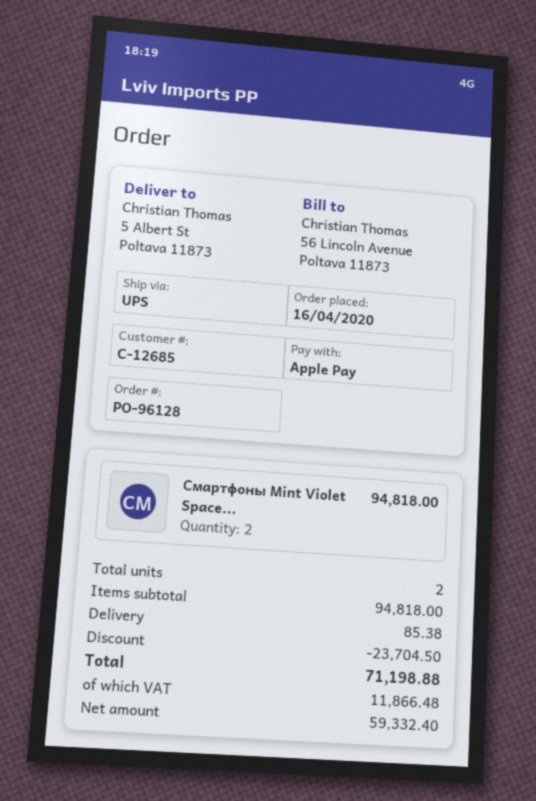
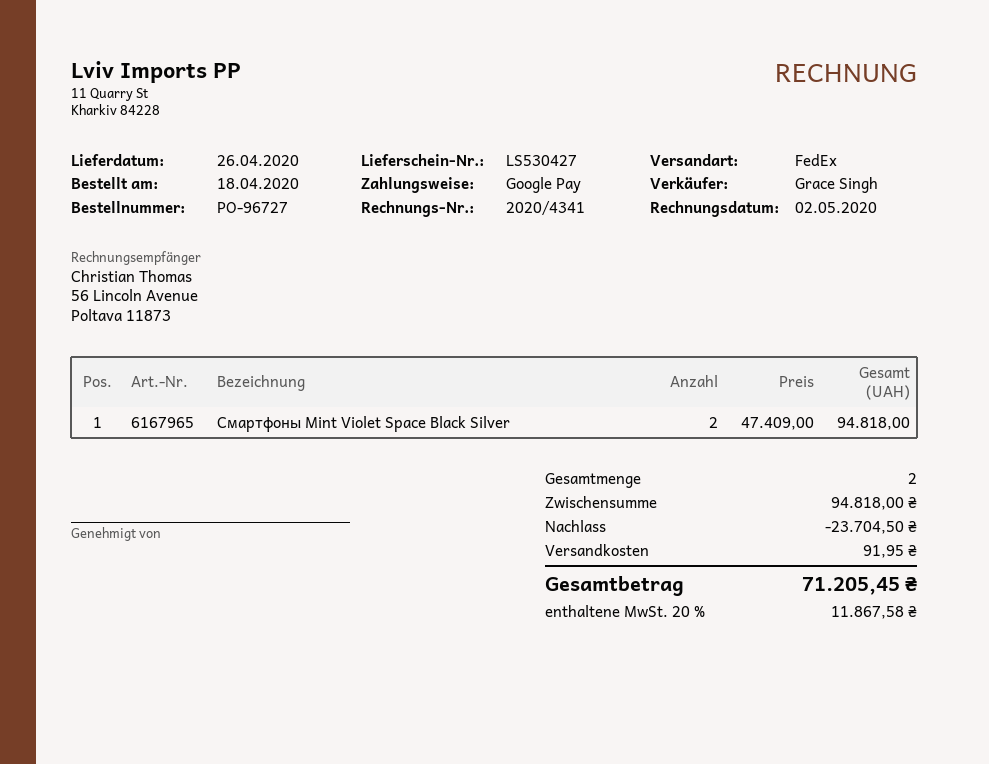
order number: PO-96128 -> PO-96727
order date: 2020-04-16 -> 2020-04-18
payment method: Apple Pay -> Google Pay
shipping method: UPS -> FedEx
shipping: 85.38 -> 91.95
tax: 11866.48 -> 11867.58
total: 71198.88 -> 71205.45

